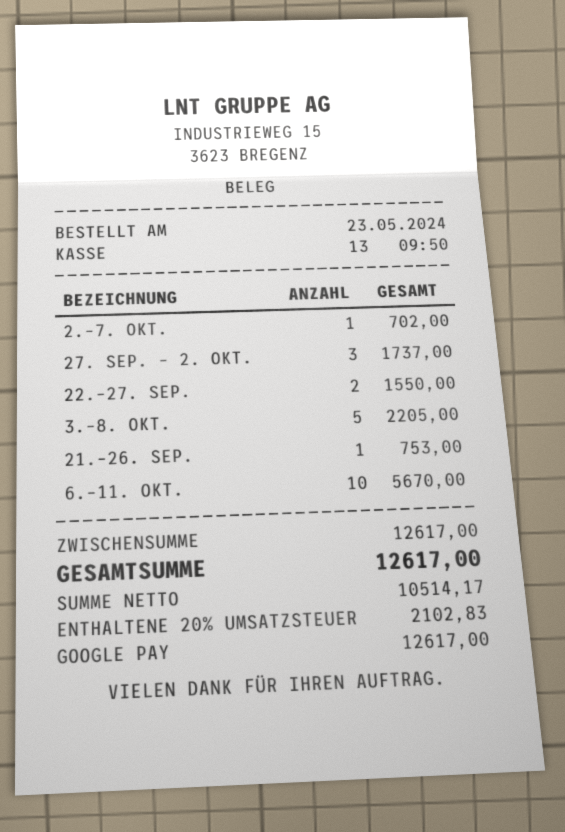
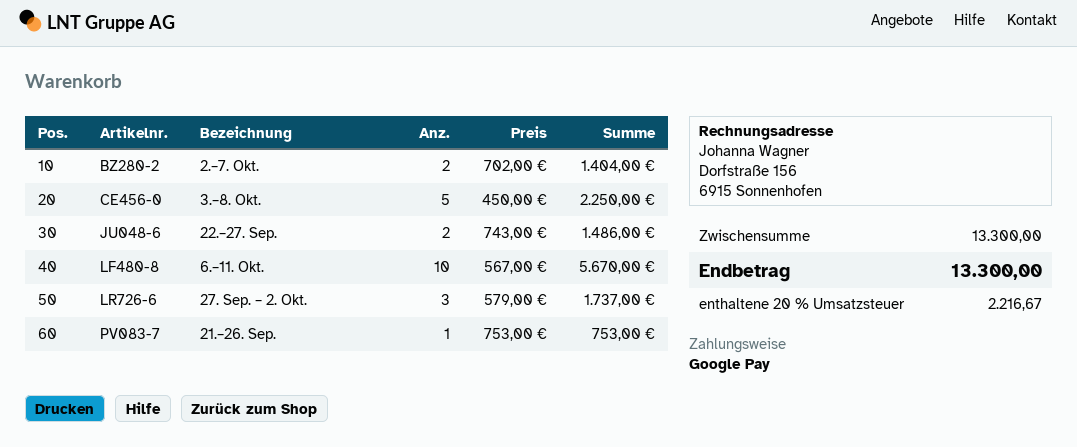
2.–7. OKT.: 1 for 702.00 -> 2 for 1404.00
22.–27. SEP.: 2 for 1550.00 -> 2 for 1486.00
3.–8. OKT.: 5 for 2205.00 -> 5 for 2250.00
subtotal: 12617.00 -> 13300.00
tax: 20% = 2102.83 -> 20% = 2216.67
total: 12617.00 -> 13300.00

